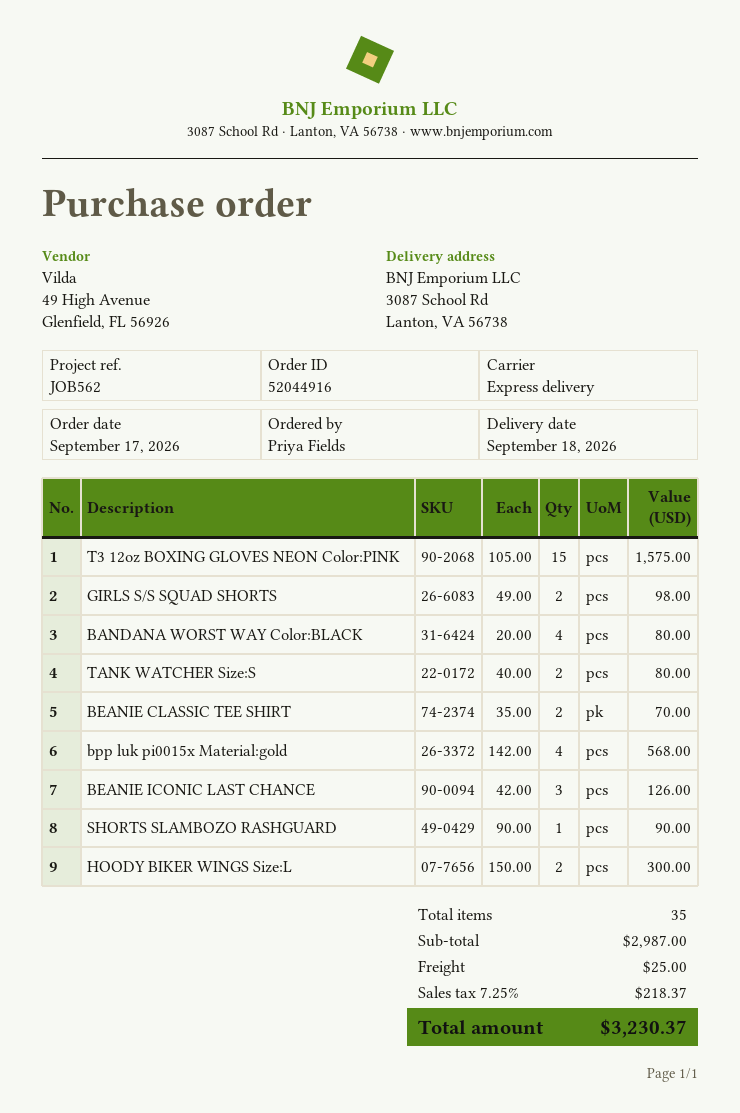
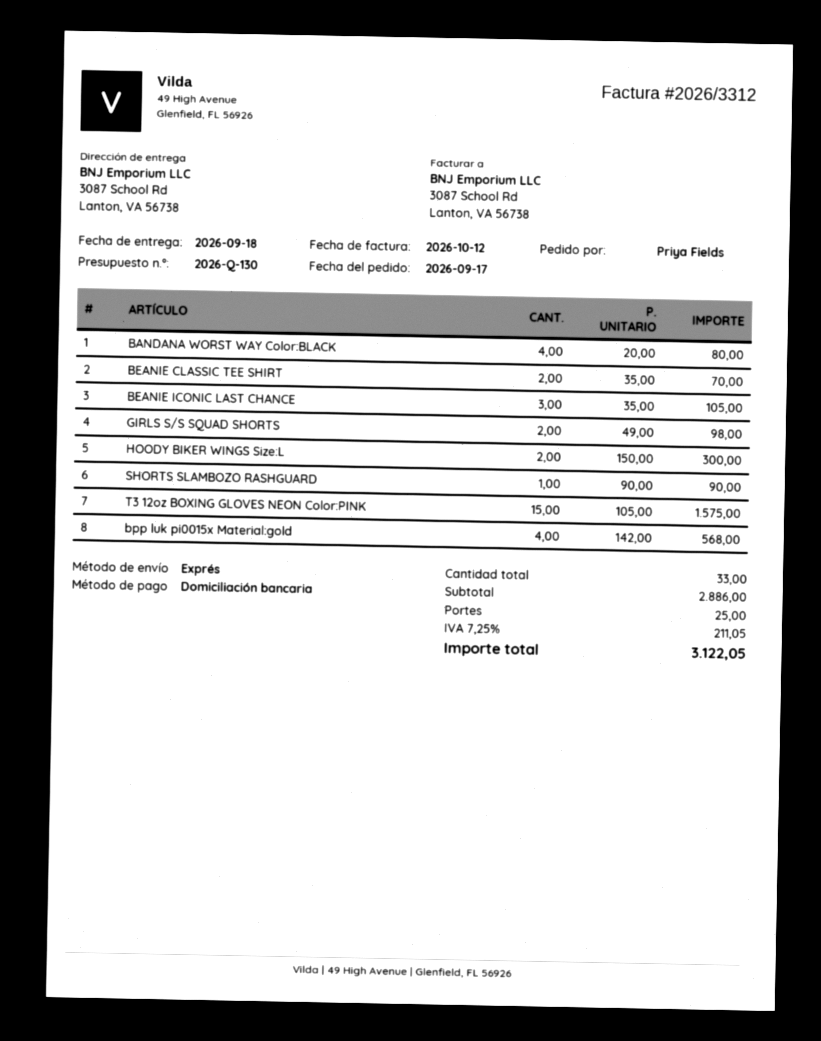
TANK WATCHER Size:S: 2 x 40.00 = 80.00 -> none
BEANIE ICONIC LAST CHANCE: 3 x 42.00 = 126.00 -> 3 x 35.00 = 105.00
total quantity: 35 -> 33
subtotal: 2987.00 -> 2886.00
tax: 7.25% = 218.37 -> 7.25% = 211.05
total: 3230.37 -> 3122.05

